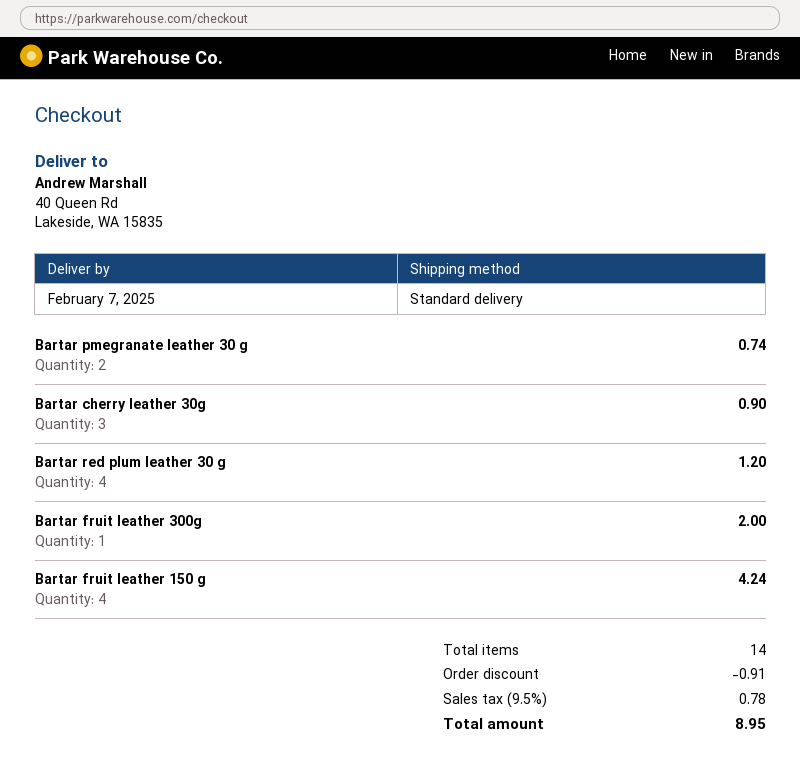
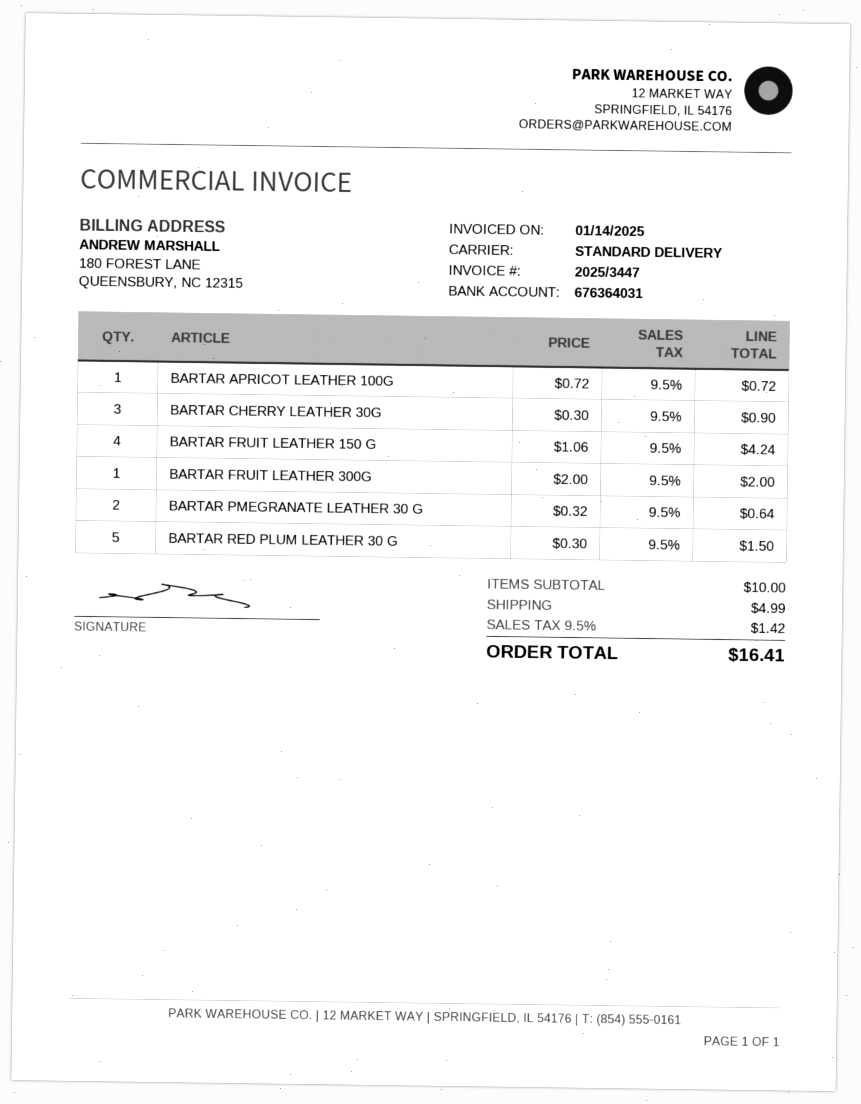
Bartar pmegranate leather 30 g: 2 for 0.74 -> 2 for 0.64
Bartar red plum leather 30 g: 4 for 1.20 -> 5 for 1.50
BARTAR APRICOT LEATHER 100G: none -> 1 for 0.72
discount: 0.91 -> none
shipping: none -> 4.99
tax: 9.5% = 0.78 -> 9.5% = 1.42
total: 8.95 -> 16.41

